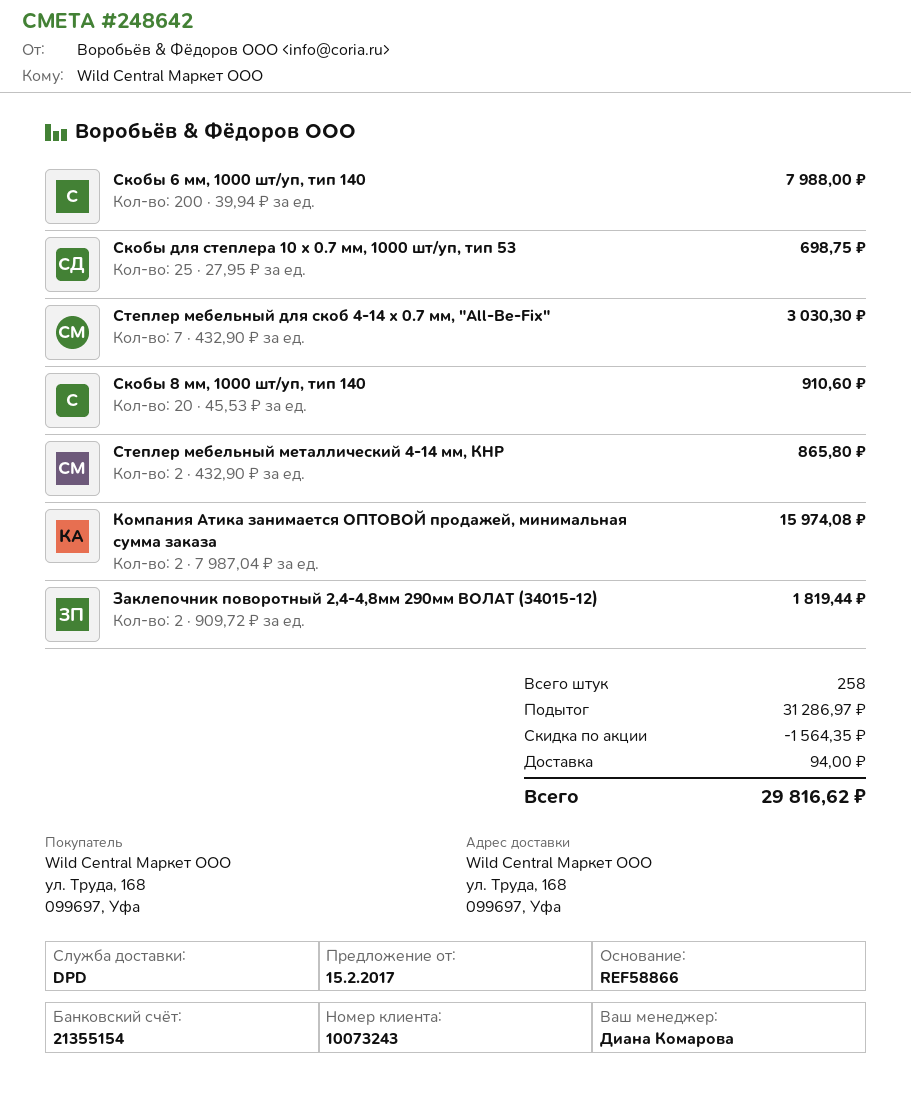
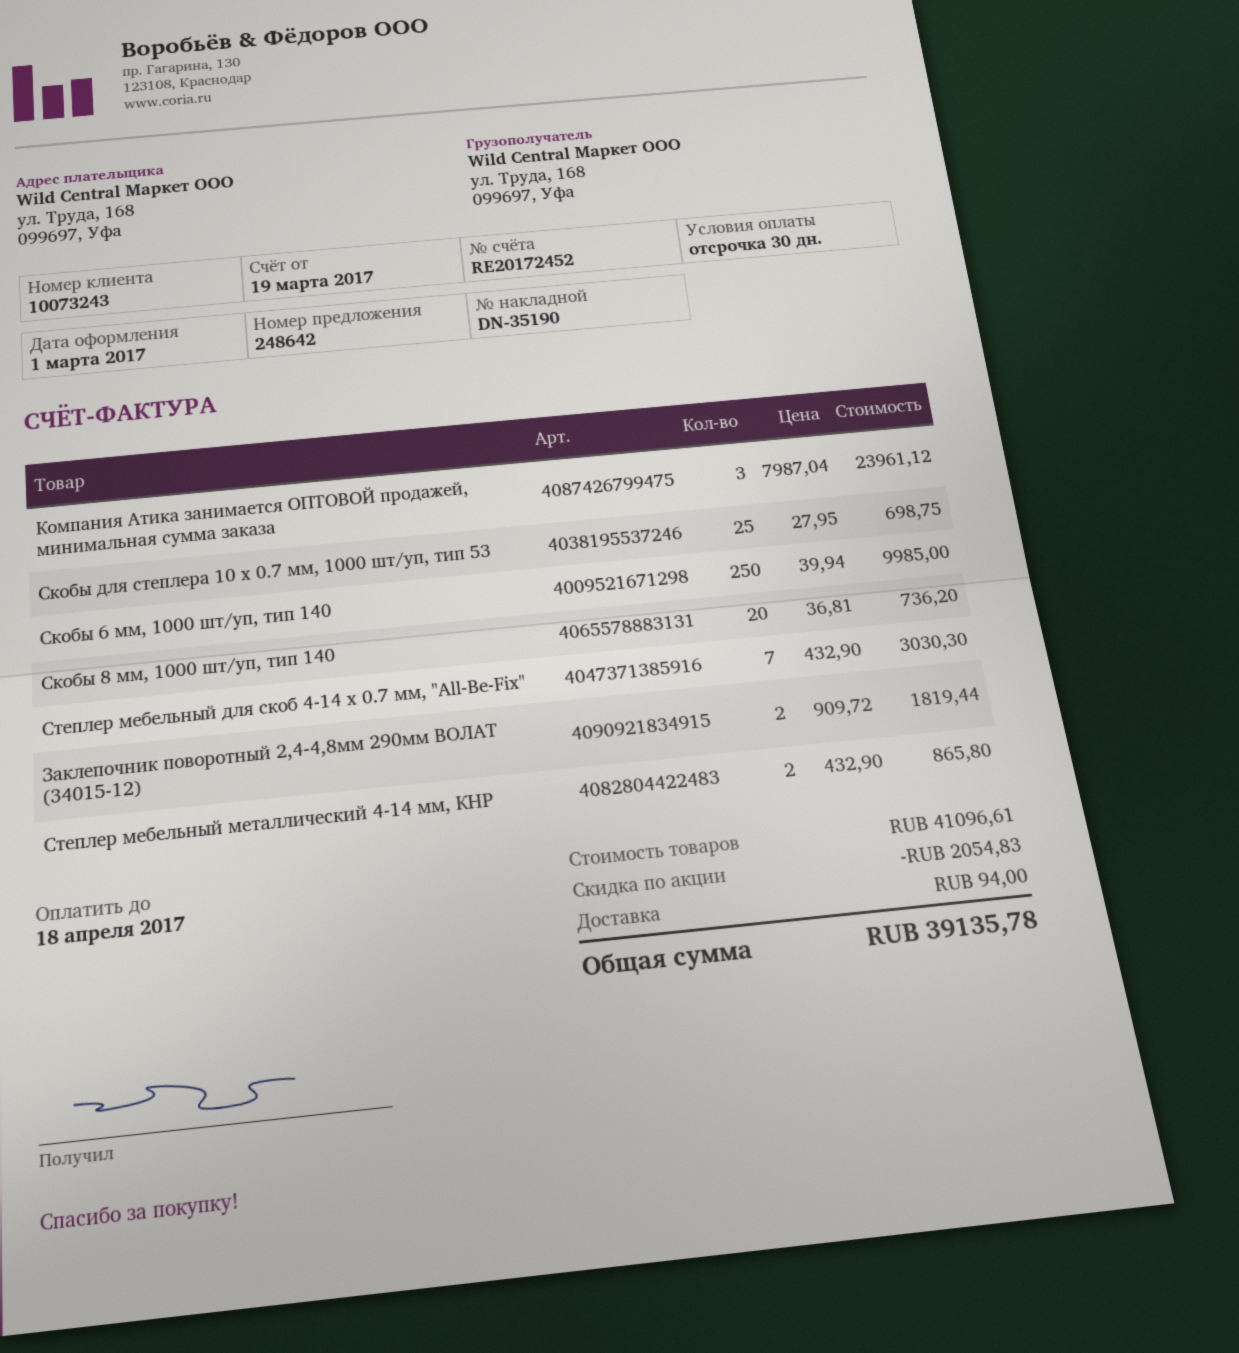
Скобы 6 мм, 1000 шт/уп, тип 140: 200 x 39.94 = 7988.00 -> 250 x 39.94 = 9985.00
Скобы 8 мм, 1000 шт/уп, тип 140: 20 x 45.53 = 910.60 -> 20 x 36.81 = 736.20
Компания Атика занимается ОПТОВОЙ продажей, минимальная сумма заказа: 2 x 7987.04 = 15974.08 -> 3 x 7987.04 = 23961.12
subtotal: 31286.97 -> 41096.61
discount: 1564.35 -> 2054.83
total: 29816.62 -> 39135.78

